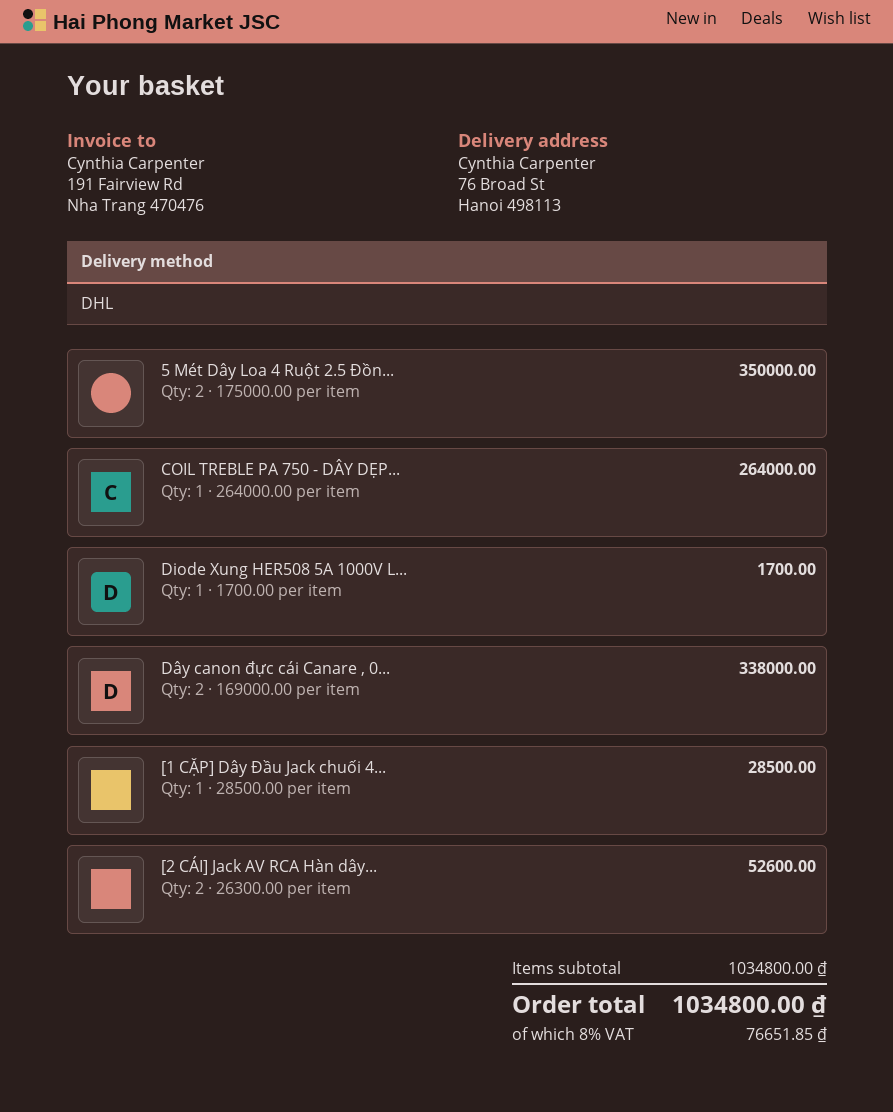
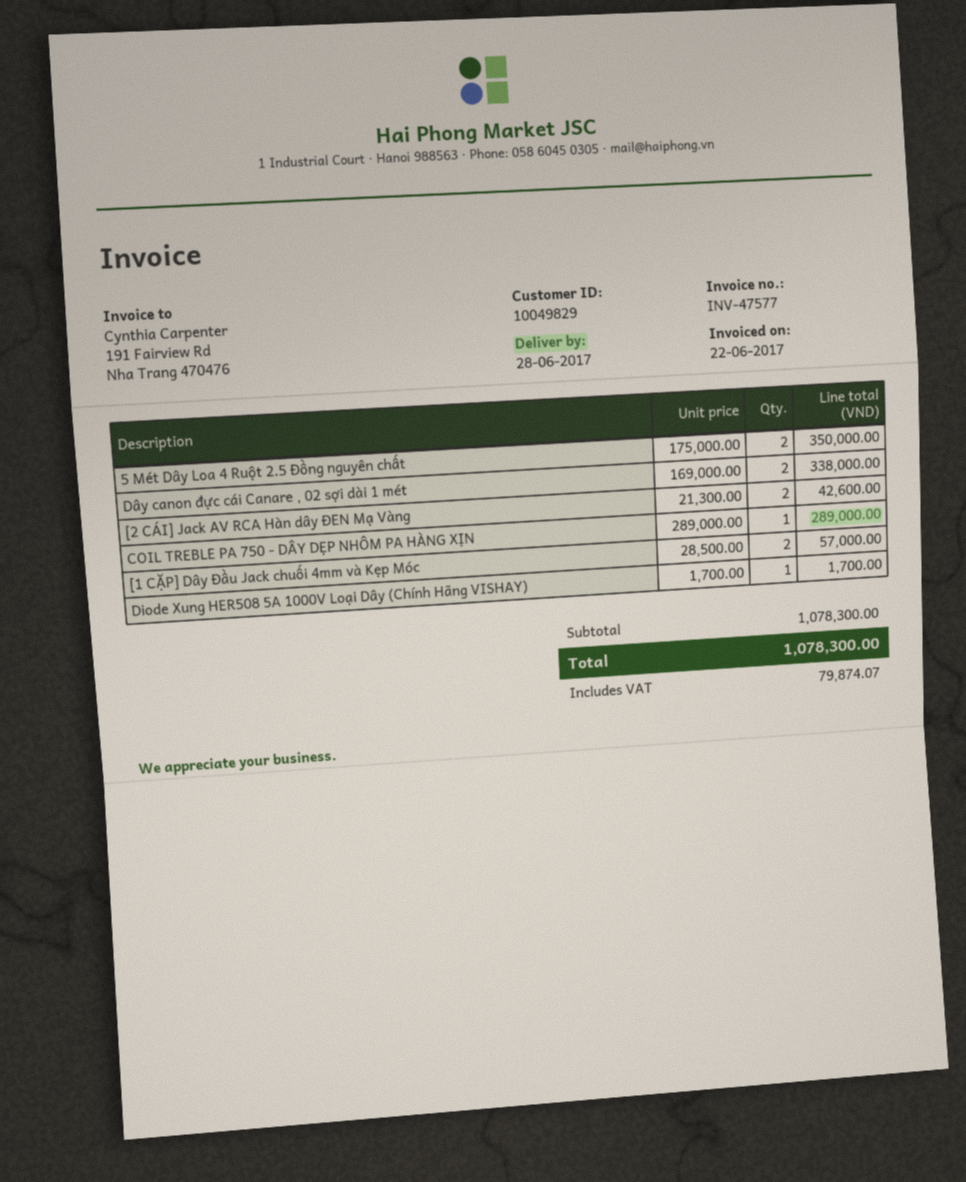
COIL TREBLE PA 750 - DÂY DẸP...: 1 x 264000.00 = 264000.00 -> 1 x 289000.00 = 289000.00
[1 CẶP] Dây Đầu Jack chuối 4...: 1 x 28500.00 = 28500.00 -> 2 x 28500.00 = 57000.00
[2 CÁI] Jack AV RCA Hàn dây...: 2 x 26300.00 = 52600.00 -> 2 x 21300.00 = 42600.00
subtotal: 1034800.00 -> 1078300.00
tax: 76651.85 -> 79874.07
total: 1034800.00 -> 1078300.00

